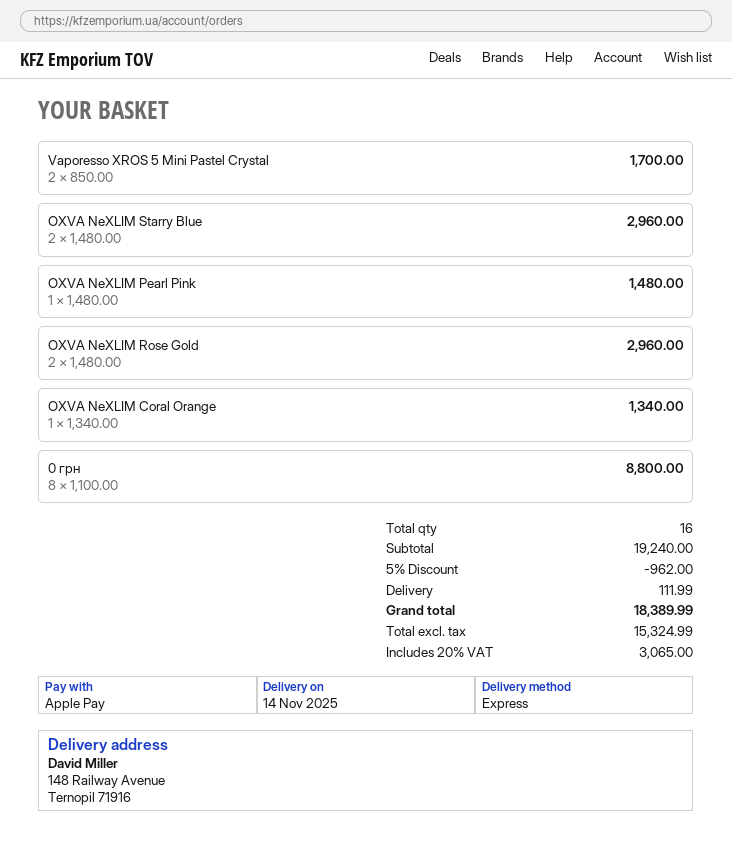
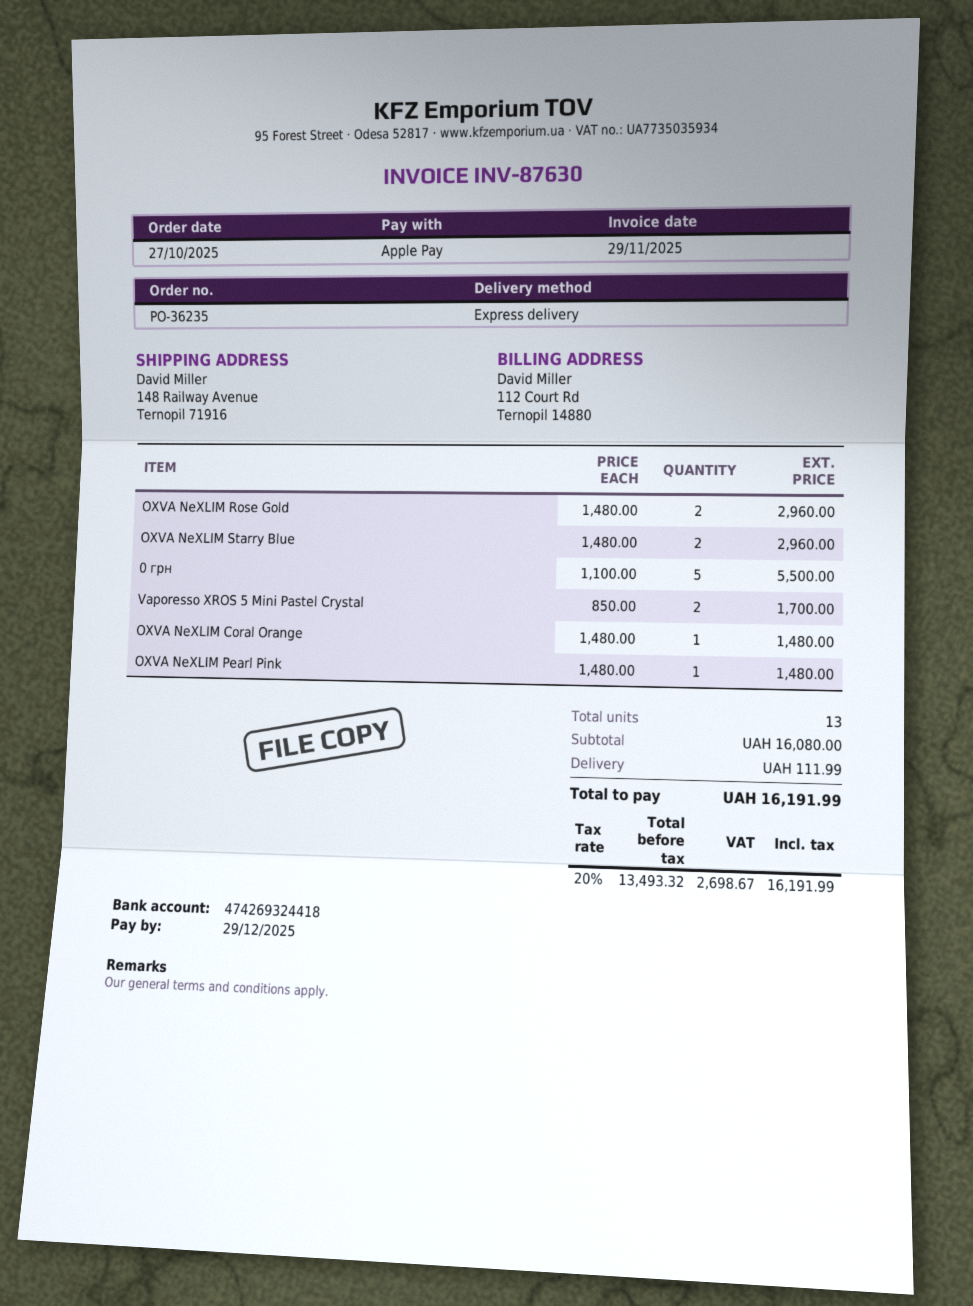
OXVA NeXLIM Coral Orange: 1 x 1340.00 = 1340.00 -> 1 x 1480.00 = 1480.00
0 грн: 8 x 1100.00 = 8800.00 -> 5 x 1100.00 = 5500.00
total quantity: 16 -> 13
subtotal: 19240.00 -> 16080.00
discount: 5% = 962.00 -> none
net: 15324.99 -> 13493.32
tax: 20% = 3065.00 -> 20% = 2698.67
total: 18389.99 -> 16191.99

